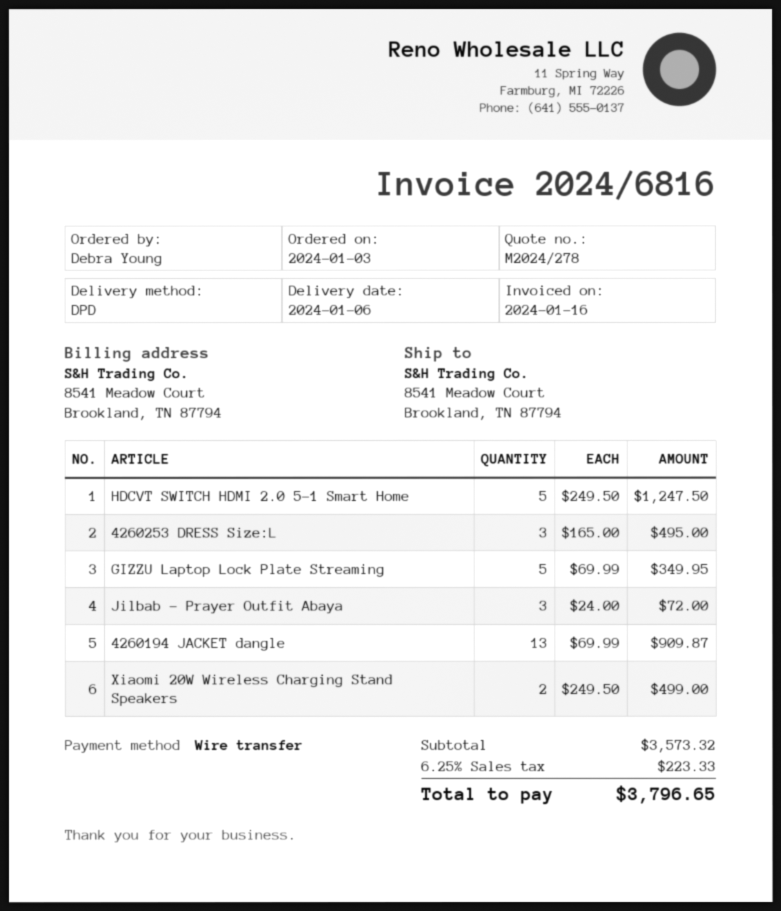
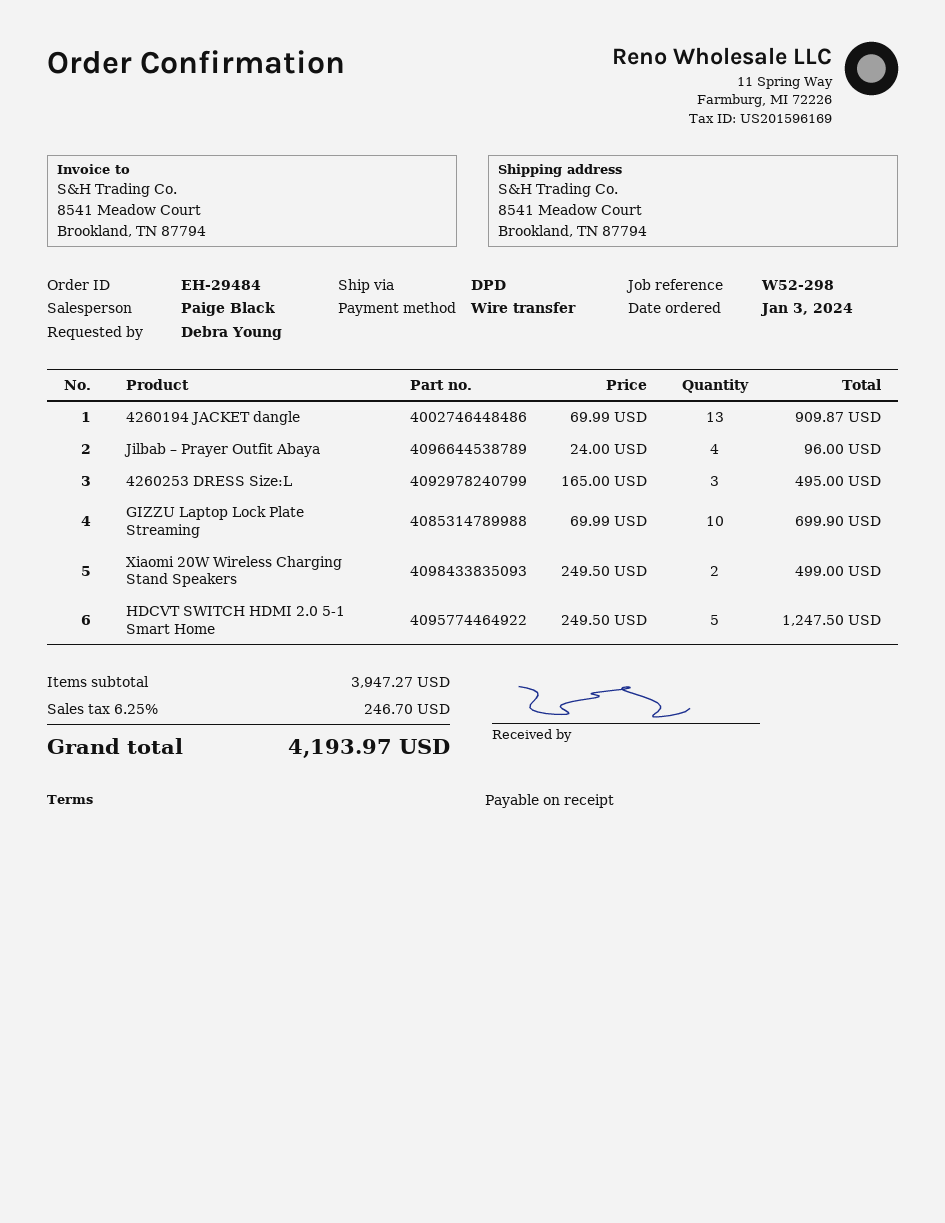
GIZZU Laptop Lock Plate Streaming: 5 x 69.99 = 349.95 -> 10 x 69.99 = 699.90
Jilbab – Prayer Outfit Abaya: 3 x 24.00 = 72.00 -> 4 x 24.00 = 96.00
subtotal: 3573.32 -> 3947.27
tax: 6.25% = 223.33 -> 6.25% = 246.70
total: 3796.65 -> 4193.97

